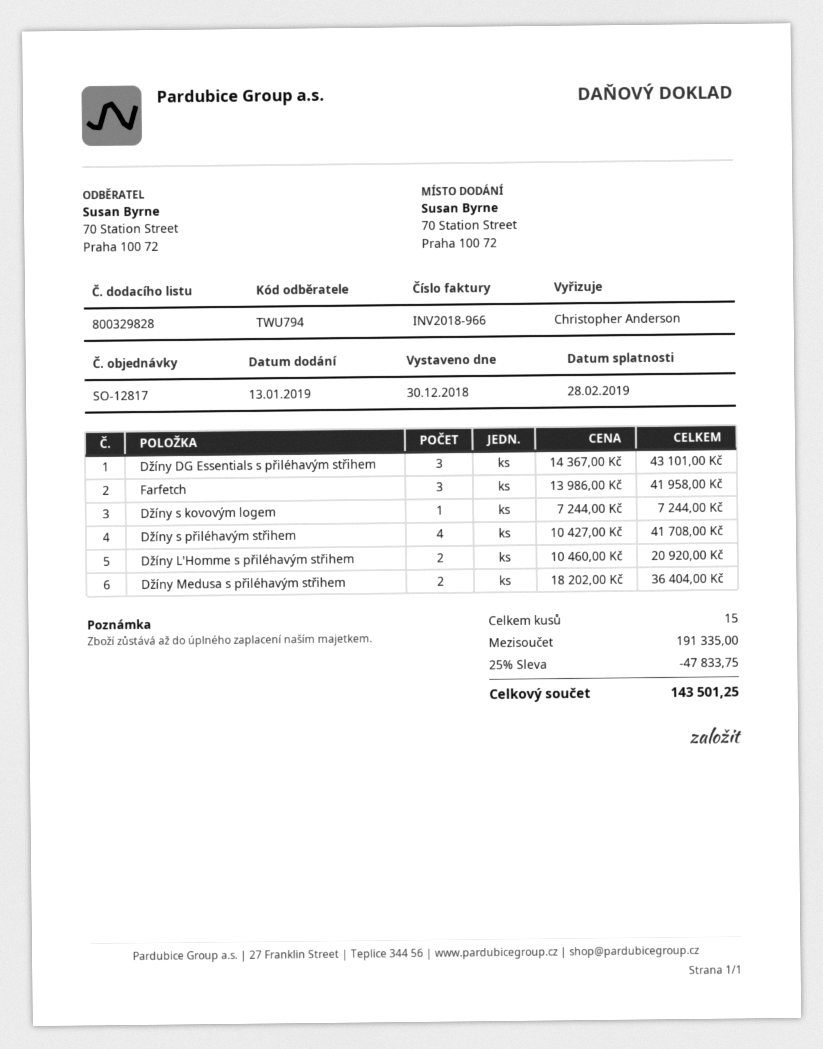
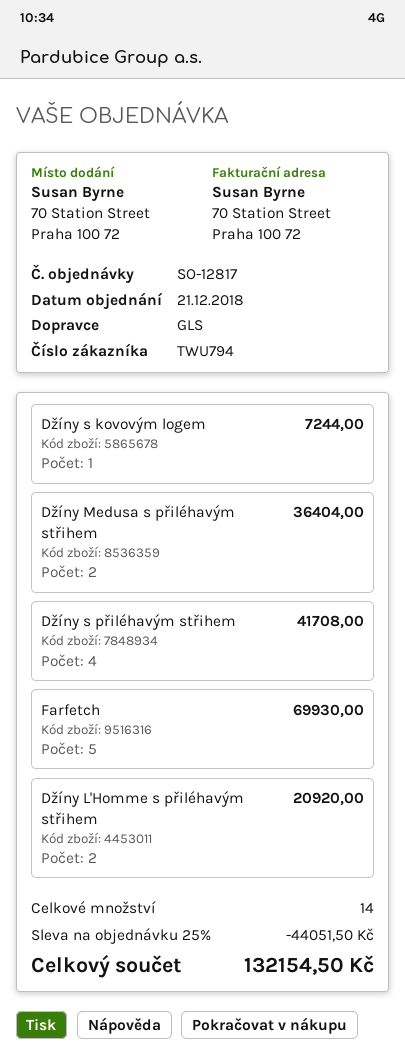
Džíny DG Essentials s přiléhavým střihem: 3 for 43101.00 -> none
Farfetch: 3 for 41958.00 -> 5 for 69930.00
total quantity: 15 -> 14
discount: 25% = 47833.75 -> 25% = 44051.50
total: 143501.25 -> 132154.50

